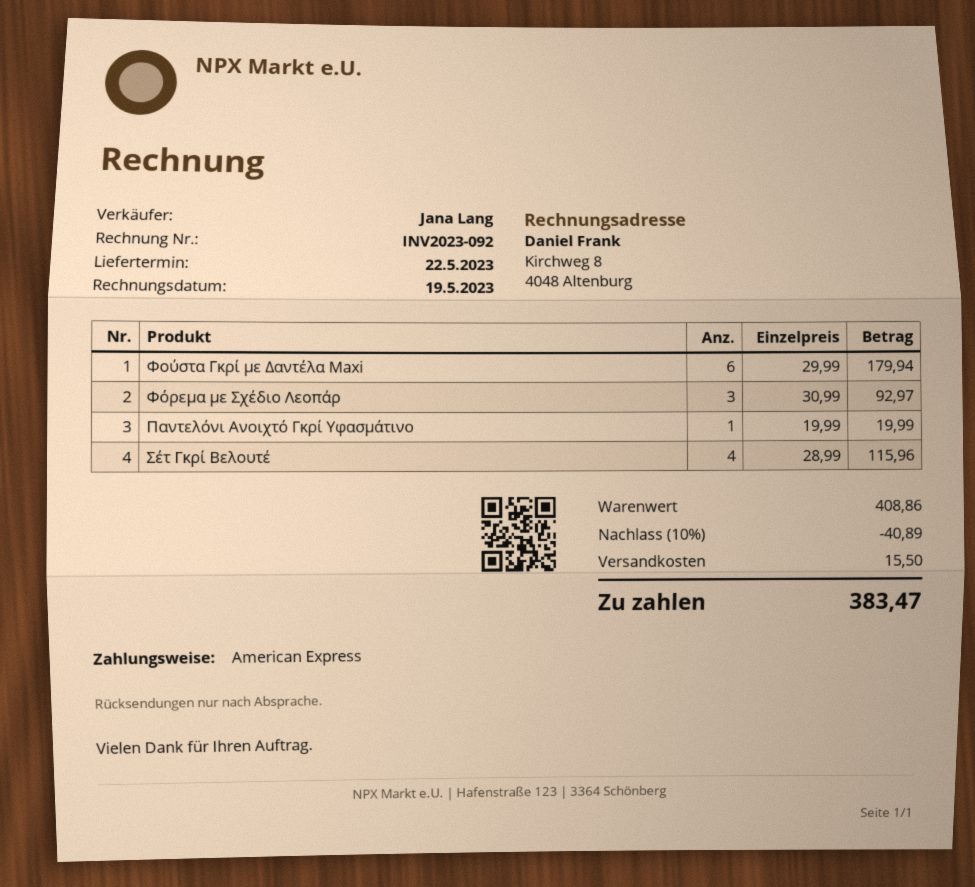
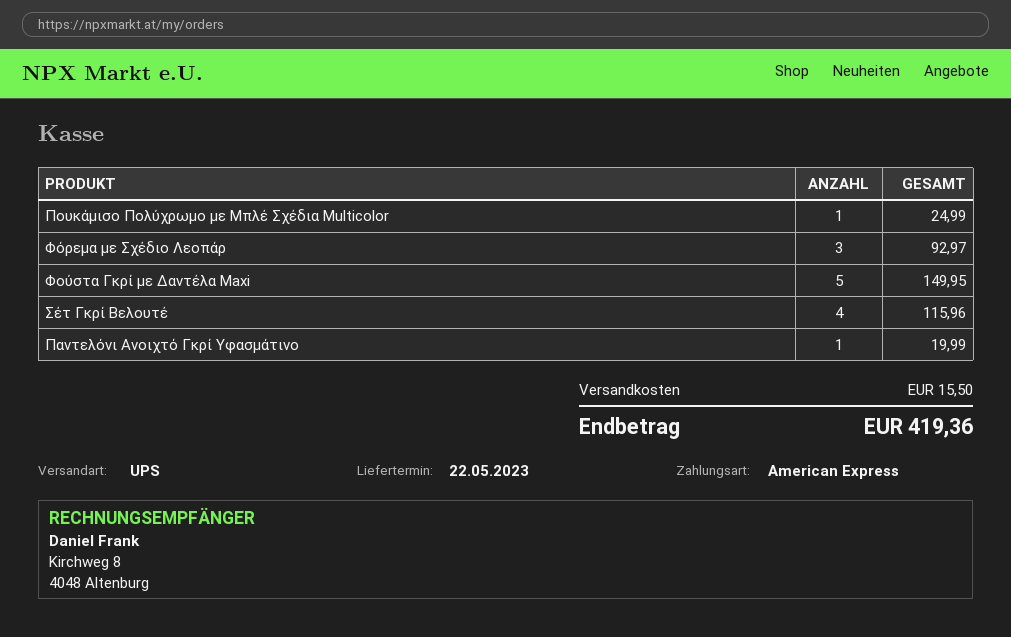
Φούστα Γκρί με Δαντέλα Maxi: 6 for 179.94 -> 5 for 149.95
Πουκάμισο Πολύχρωμο με Μπλέ Σχέδια Multicolor: none -> 1 for 24.99
discount: 10% = 40.89 -> none
total: 383.47 -> 419.36

